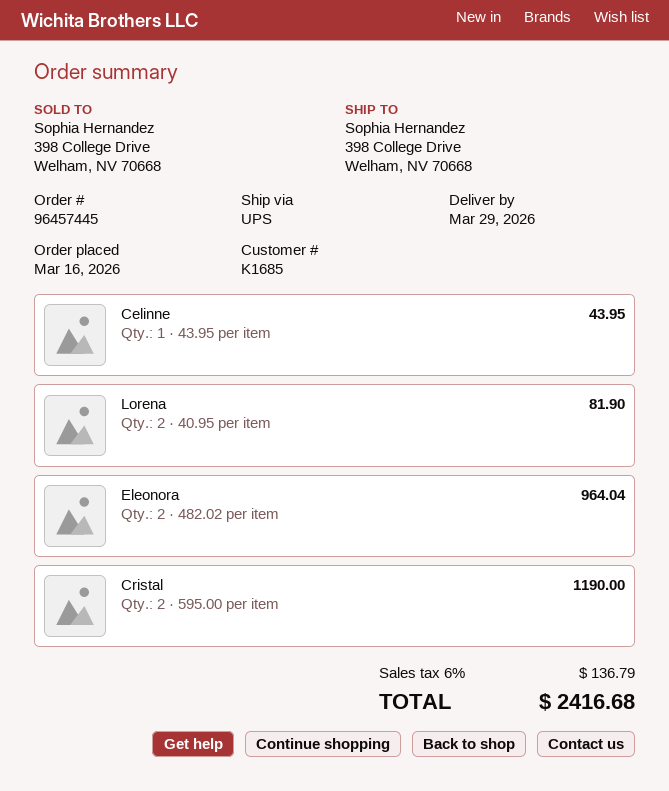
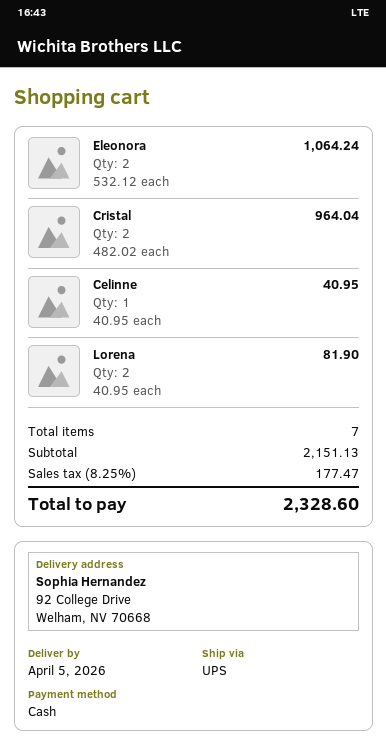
delivery date: 2026-03-29 -> 2026-04-05
ship to: 398 College Drive, Welham, NV 70668 -> 92 College Drive, Welham, NV 70668
Celinne: 1 x 43.95 = 43.95 -> 1 x 40.95 = 40.95
Eleonora: 2 x 482.02 = 964.04 -> 2 x 532.12 = 1064.24
Cristal: 2 x 595.00 = 1190.00 -> 2 x 482.02 = 964.04
tax: 6% = 136.79 -> 8.25% = 177.47
total: 2416.68 -> 2328.60

